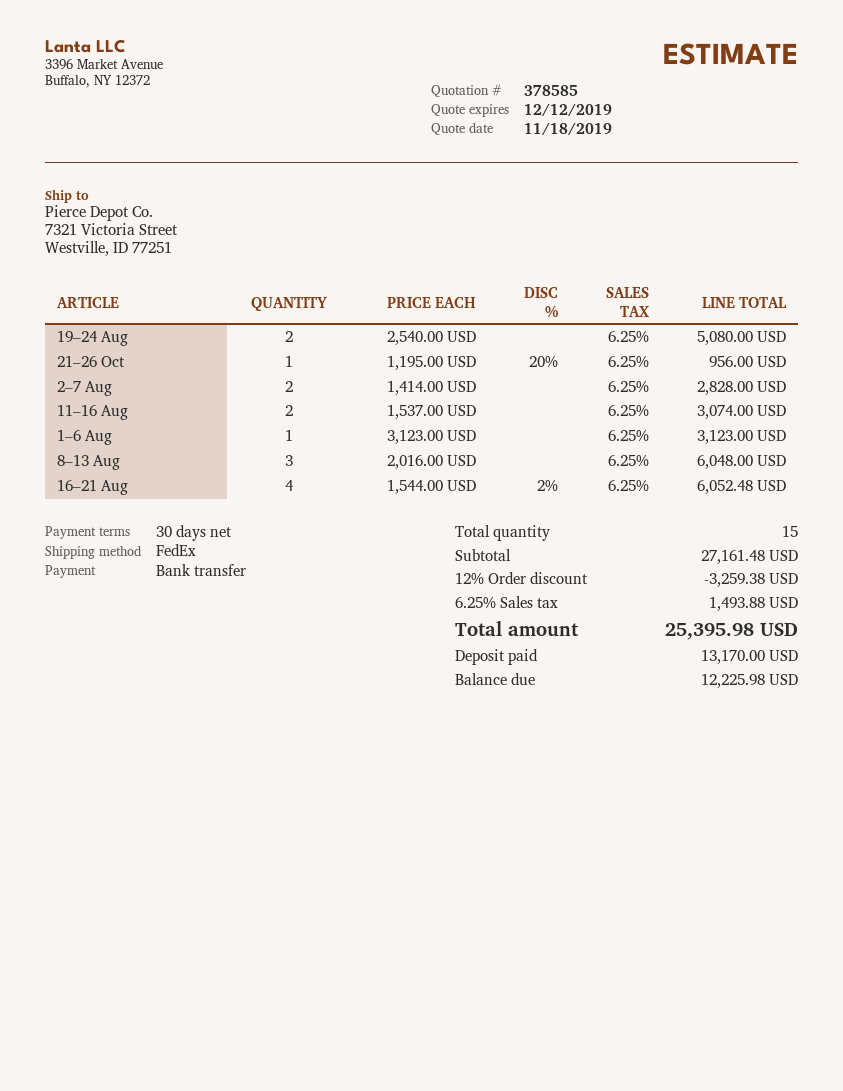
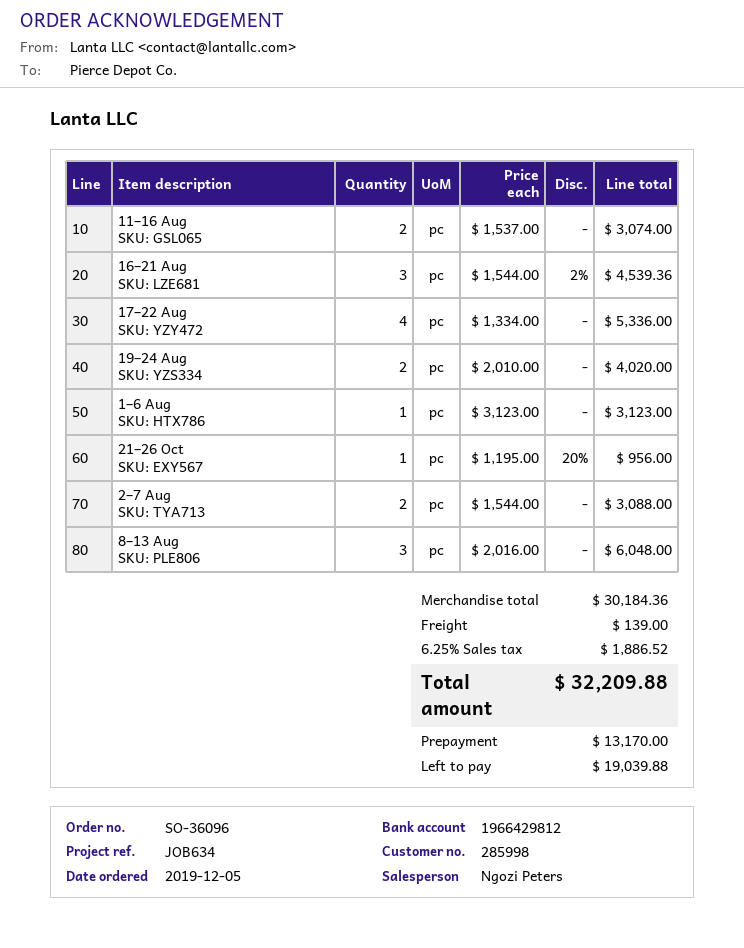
19–24 Aug: 2 x 2540.00 = 5080.00 -> 2 x 2010.00 = 4020.00
2–7 Aug: 2 x 1414.00 = 2828.00 -> 2 x 1544.00 = 3088.00
16–21 Aug: 4 x 1544.00 - 2% = 6052.48 -> 3 x 1544.00 - 2% = 4539.36
17–22 Aug: none -> 4 x 1334.00 = 5336.00
subtotal: 27161.48 -> 30184.36
discount: 12% = 3259.38 -> none
shipping: none -> 139.00
tax: 6.25% = 1493.88 -> 6.25% = 1886.52
total: 25395.98 -> 32209.88
balance: 12225.98 -> 19039.88

